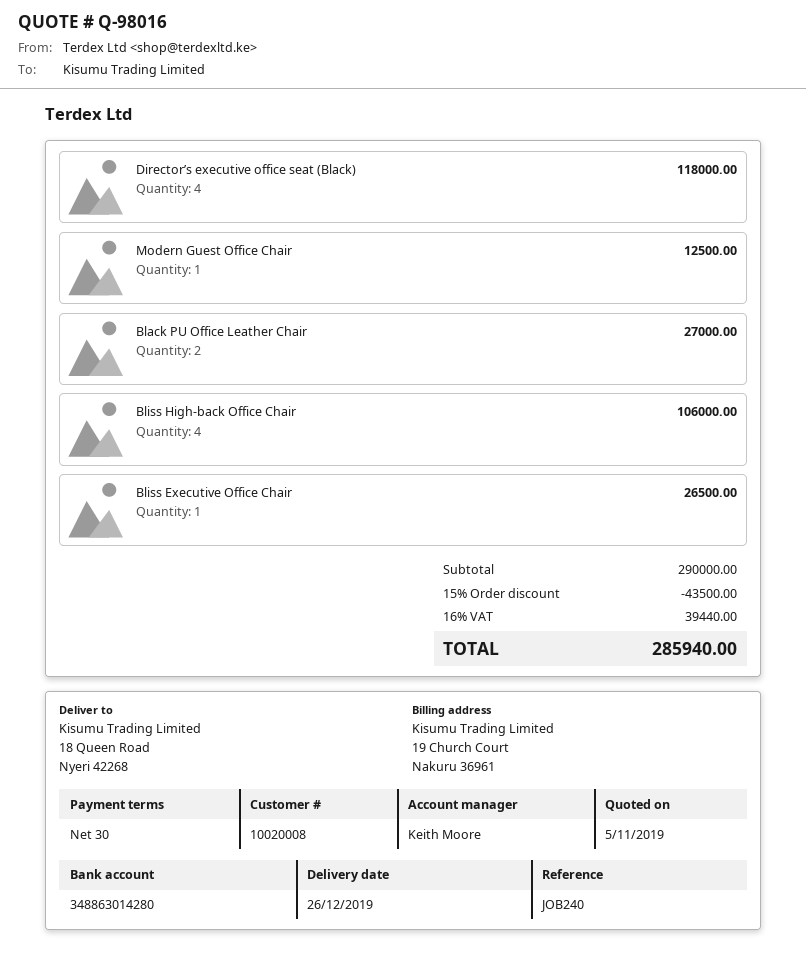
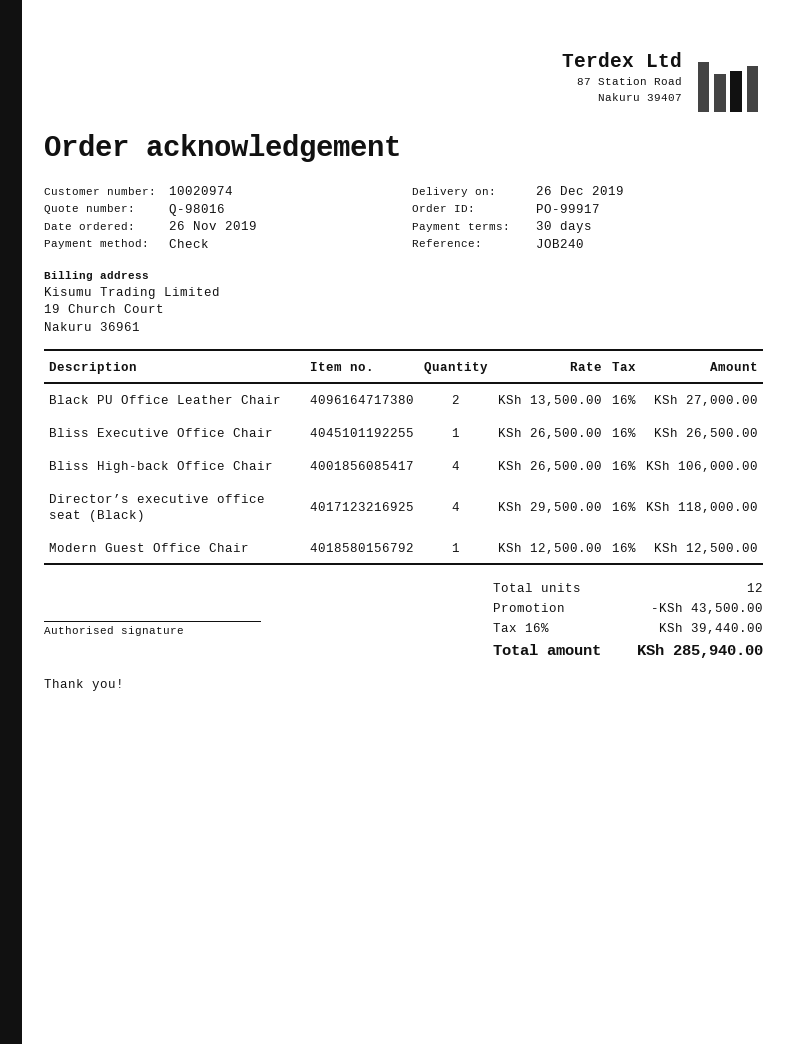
customer number: 10020008 -> 10020974

